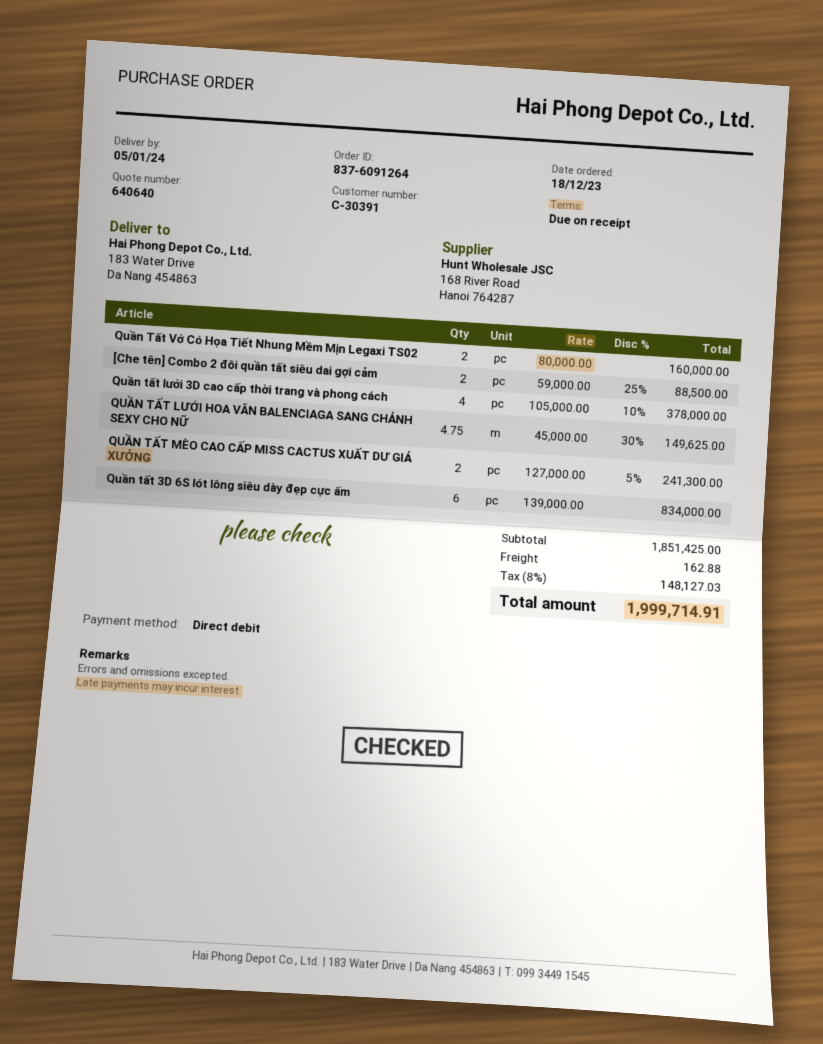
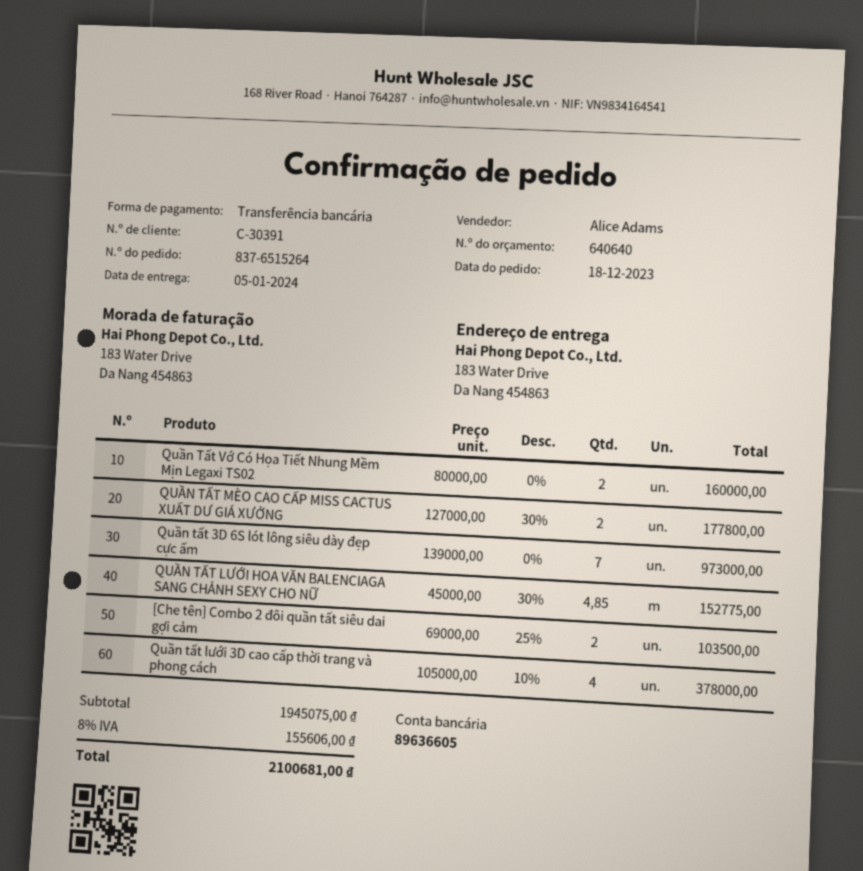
order number: 837-6091264 -> 837-6515264
payment method: direct debit -> bank transfer
[Che tên] Combo 2 đôi quần tất siêu dai gợi cảm: 2 x 59000.00 - 25% = 88500.00 -> 2 x 69000.00 - 25% = 103500.00
QUẦN TẤT LƯỚI HOA VĂN BALENCIAGA SANG CHẢNH SEXY CHO NỮ: 4.75 x 45000.00 - 30% = 149625.00 -> 4.85 x 45000.00 - 30% = 152775.00
QUẦN TẤT MÈO CAO CẤP MISS CACTUS XUẤT DƯ GIÁ XƯỞNG: 2 x 127000.00 - 5% = 241300.00 -> 2 x 127000.00 - 30% = 177800.00
Quần tất 3D 6S lót lông siêu dày đẹp cực ấm: 6 x 139000.00 = 834000.00 -> 7 x 139000.00 = 973000.00
subtotal: 1851425.00 -> 1945075.00
shipping: 162.88 -> none
tax: 8% = 148127.03 -> 8% = 155606.00
total: 1999714.91 -> 2100681.00

